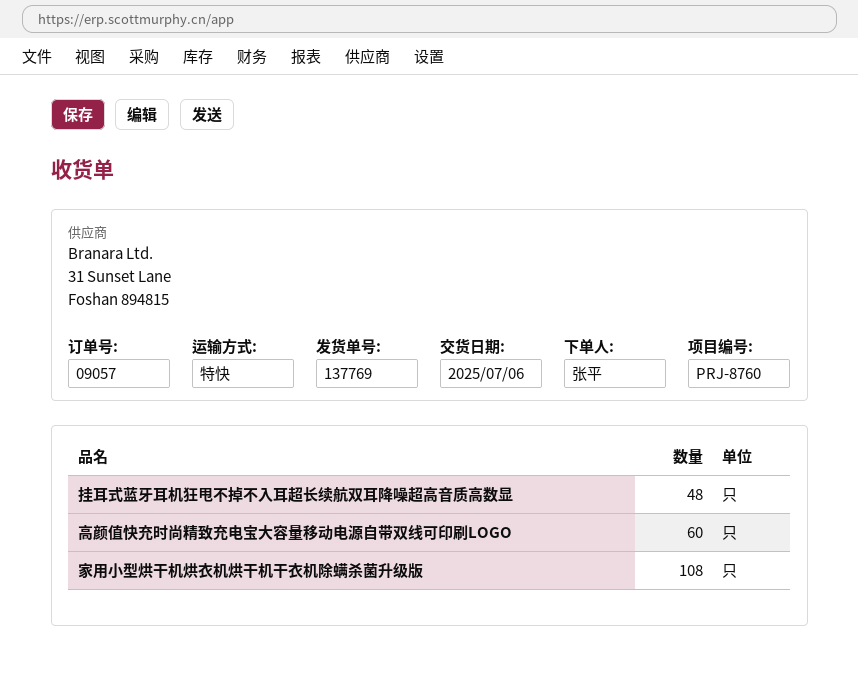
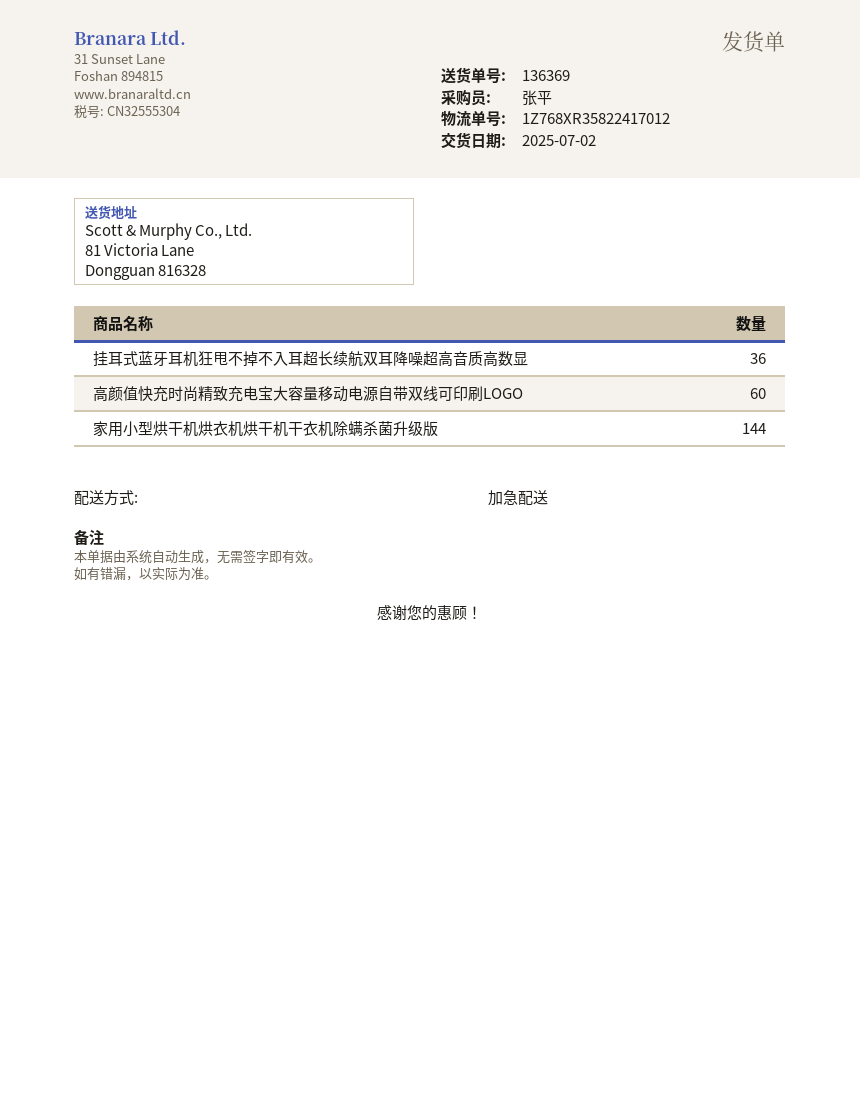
delivery note number: 137769 -> 136369
delivery date: 2025-07-06 -> 2025-07-02
挂耳式蓝牙耳机狂甩不掉不入耳超长续航双耳降噪超高音质高数显: 48 -> 36
家用小型烘干机烘衣机烘干机干衣机除螨杀菌升级版: 108 -> 144

